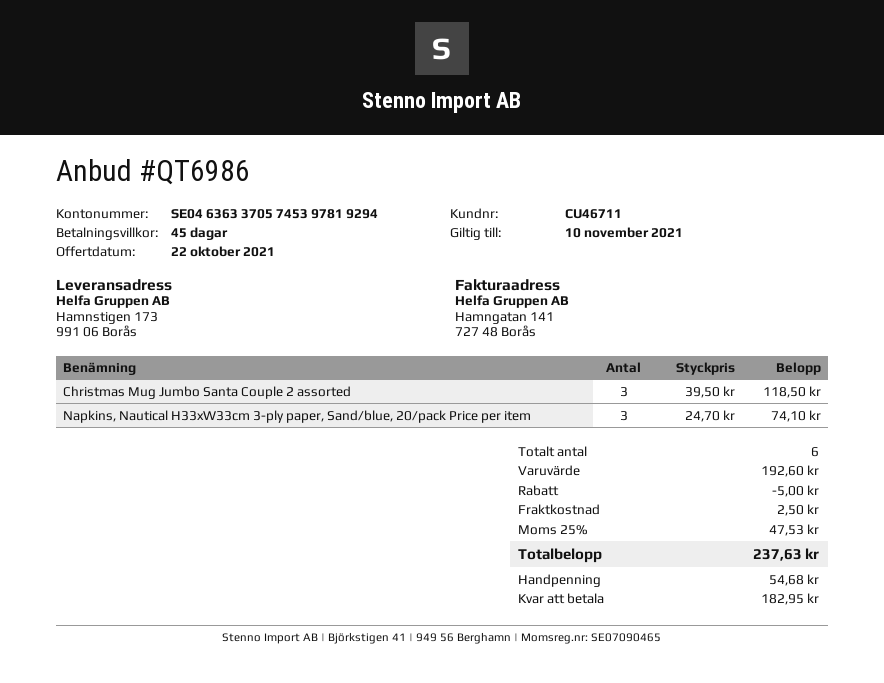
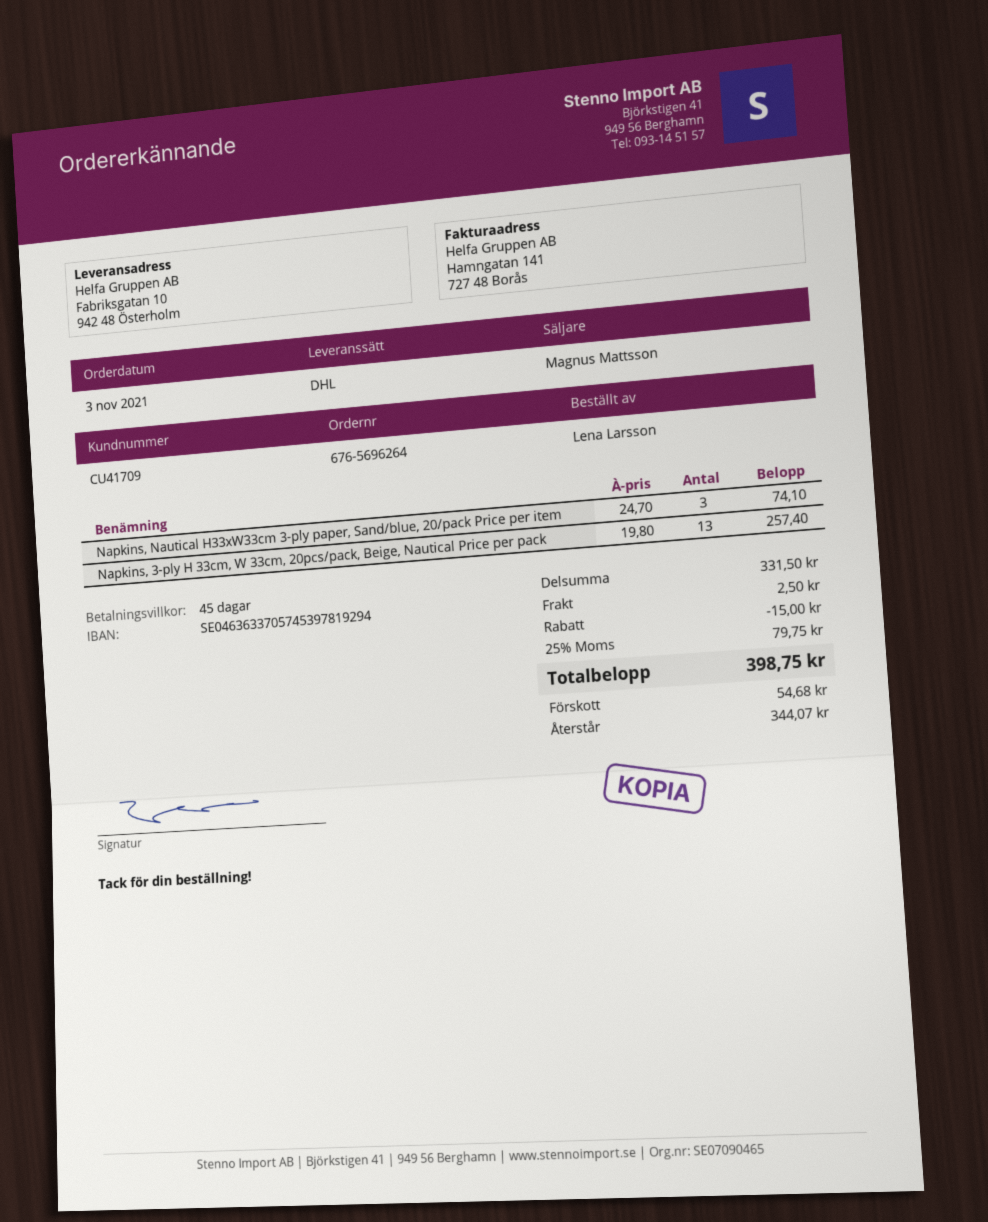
customer number: CU46711 -> CU41709
ship to: Hamnstigen 173, 991 06 Borås -> Fabriksgatan 10, 942 48 Österholm
Christmas Mug Jumbo Santa Couple 2 assorted: 3 x 39.50 = 118.50 -> none
Napkins, 3-ply H 33cm, W 33cm, 20pcs/pack, Beige, Nautical Price per pack: none -> 13 x 19.80 = 257.40
subtotal: 192.60 -> 331.50
discount: 5.00 -> 15.00
tax: 25% = 47.53 -> 25% = 79.75
total: 237.63 -> 398.75
balance: 182.95 -> 344.07

